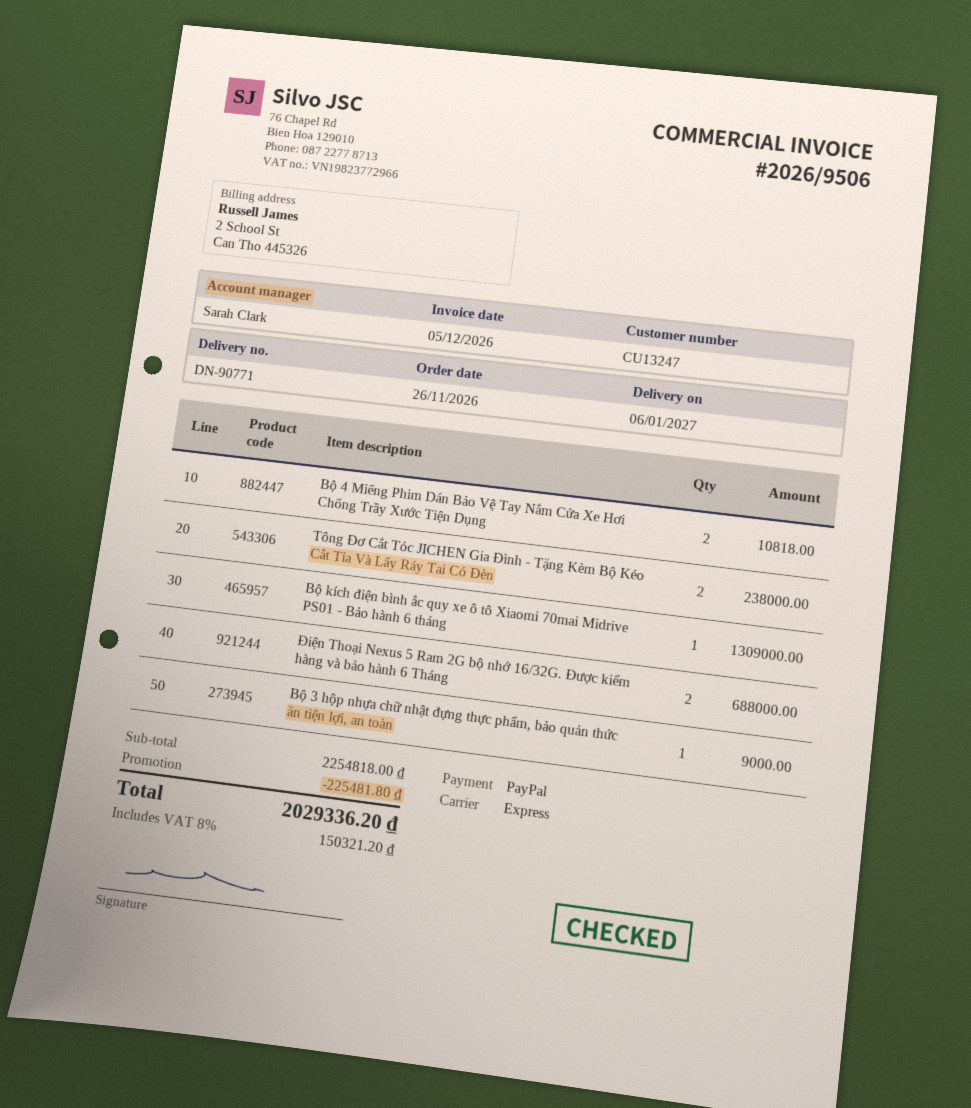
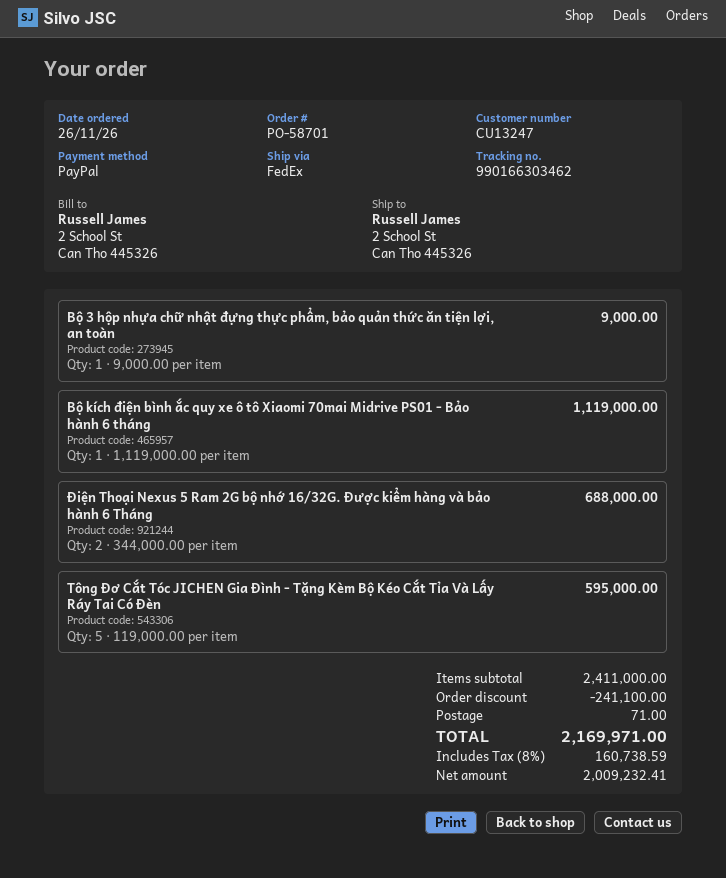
shipping method: express -> FedEx
Bộ 4 Miếng Phim Dán Bảo Vệ Tay Nắm Cửa Xe Hơi Chống Trầy Xước Tiện Dụng: 2 for 10818.00 -> none
Tông Đơ Cắt Tóc JICHEN Gia Đình - Tặng Kèm Bộ Kéo Cắt Tỉa Và Lấy Ráy Tai Có Đèn: 2 for 238000.00 -> 5 for 595000.00
Bộ kích điện bình ắc quy xe ô tô Xiaomi 70mai Midrive PS01 - Bảo hành 6 tháng: 1 for 1309000.00 -> 1 for 1119000.00
subtotal: 2254818.00 -> 2411000.00
discount: 225481.80 -> 241100.00
shipping: none -> 71.00
tax: 8% = 150321.20 -> 8% = 160738.59
total: 2029336.20 -> 2169971.00

